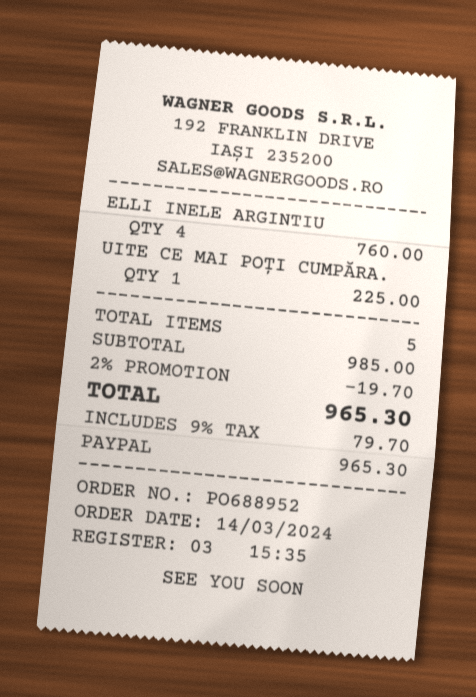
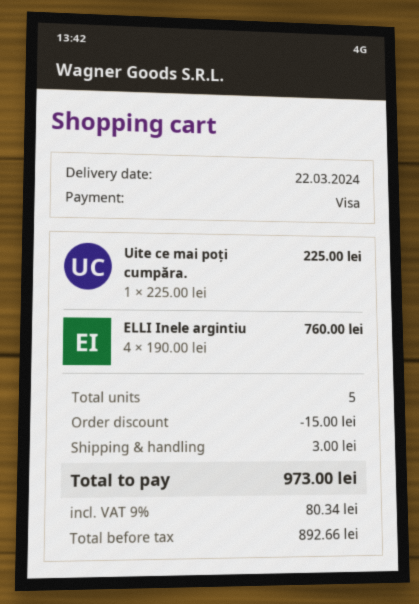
payment method: PayPal -> Visa
discount: 19.70 -> 15.00
shipping: none -> 3.00
tax: 9% = 79.70 -> 9% = 80.34
total: 965.30 -> 973.00

